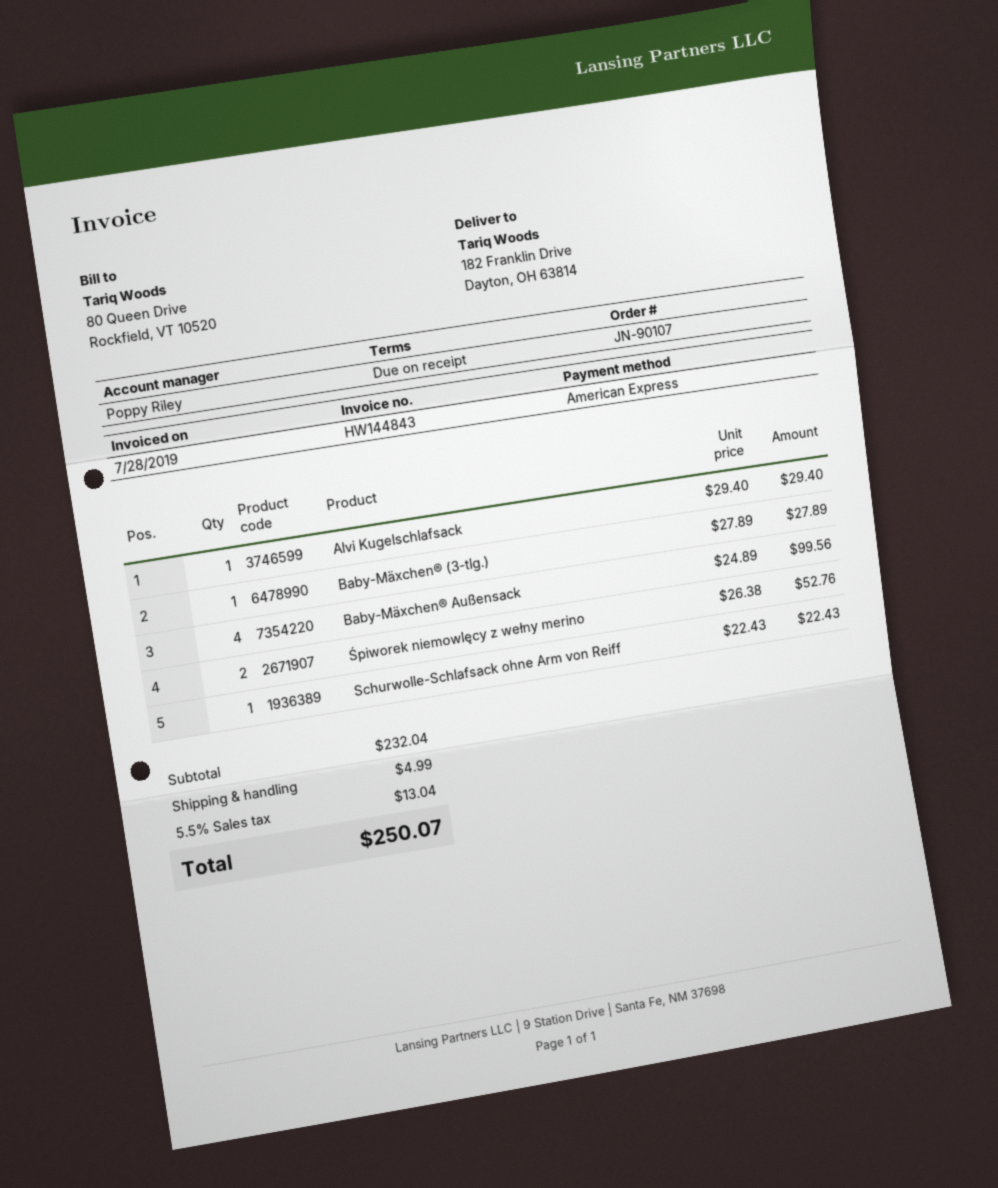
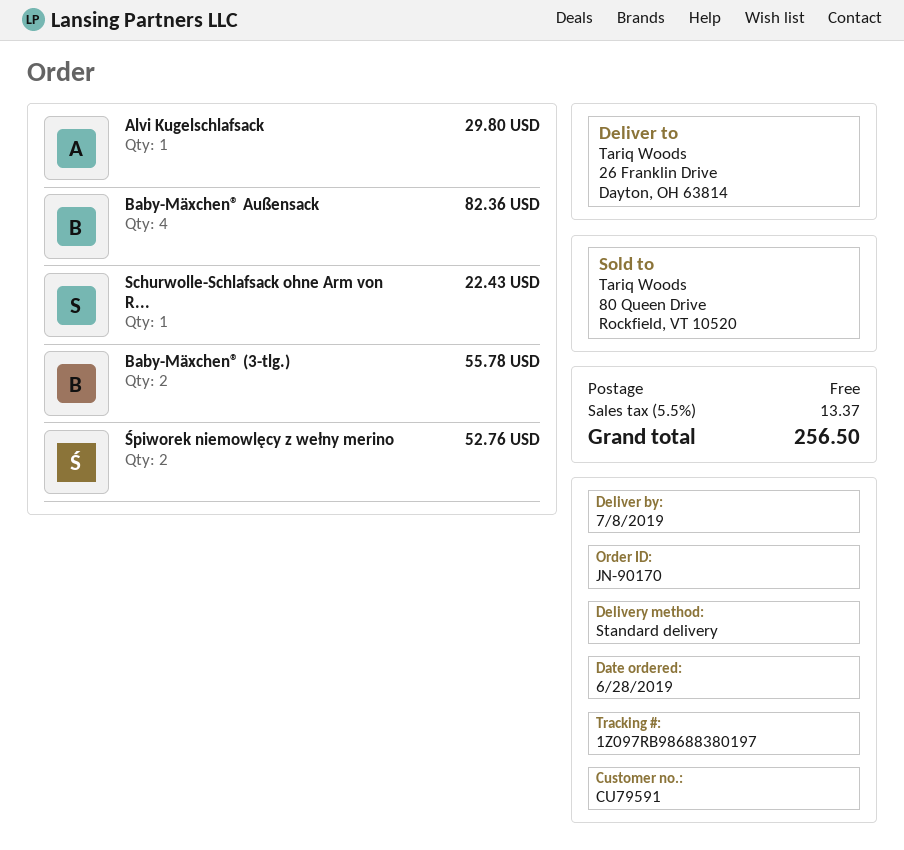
order number: JN-90107 -> JN-90170
ship to: 182 Franklin Drive, Dayton, OH 63814 -> 26 Franklin Drive, Dayton, OH 63814
Alvi Kugelschlafsack: 1 for 29.40 -> 1 for 29.80
Baby-Mäxchen® (3-tlg.): 1 for 27.89 -> 2 for 55.78
Baby-Mäxchen® Außensack: 4 for 99.56 -> 4 for 82.36
shipping: 4.99 -> 0.00
tax: 5.5% = 13.04 -> 5.5% = 13.37
total: 250.07 -> 256.50

